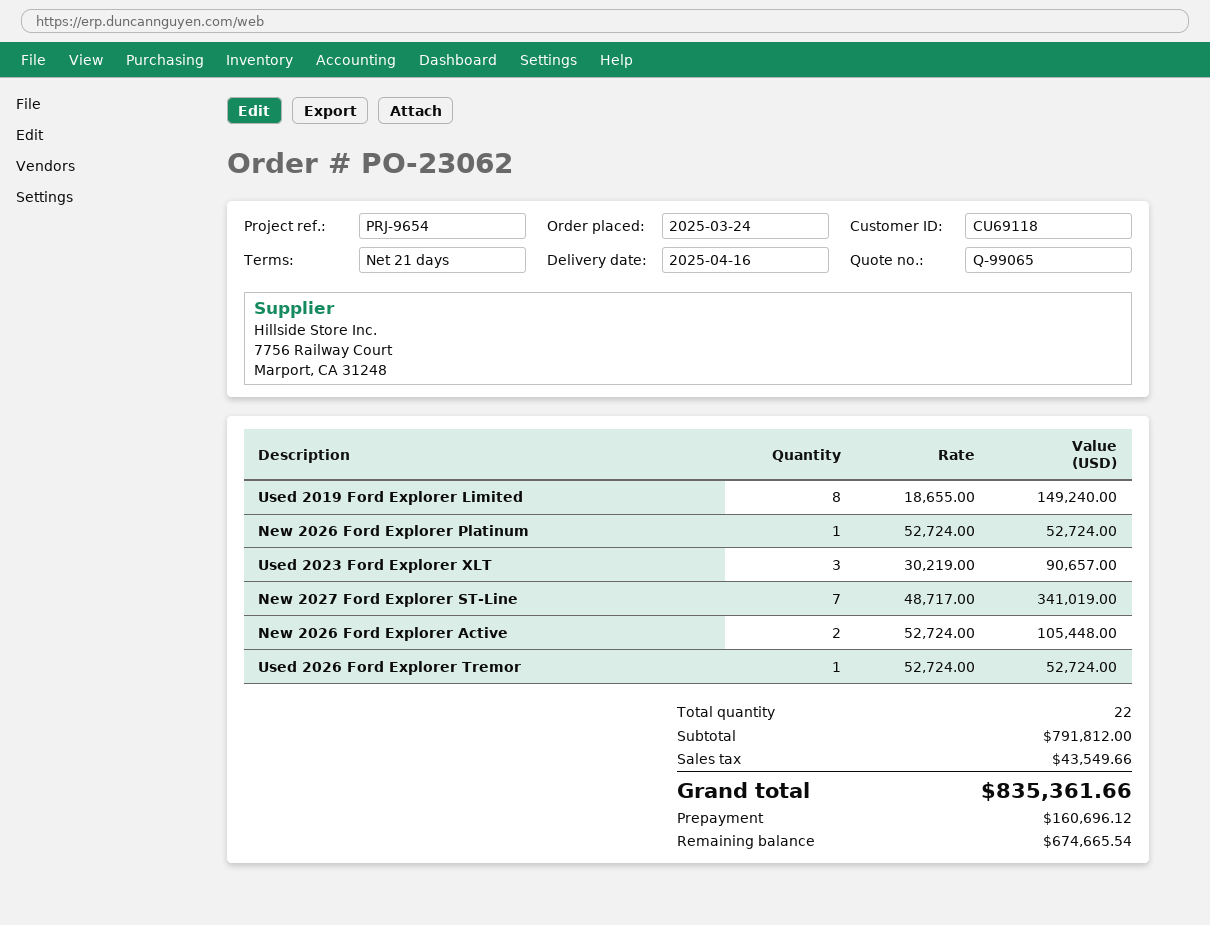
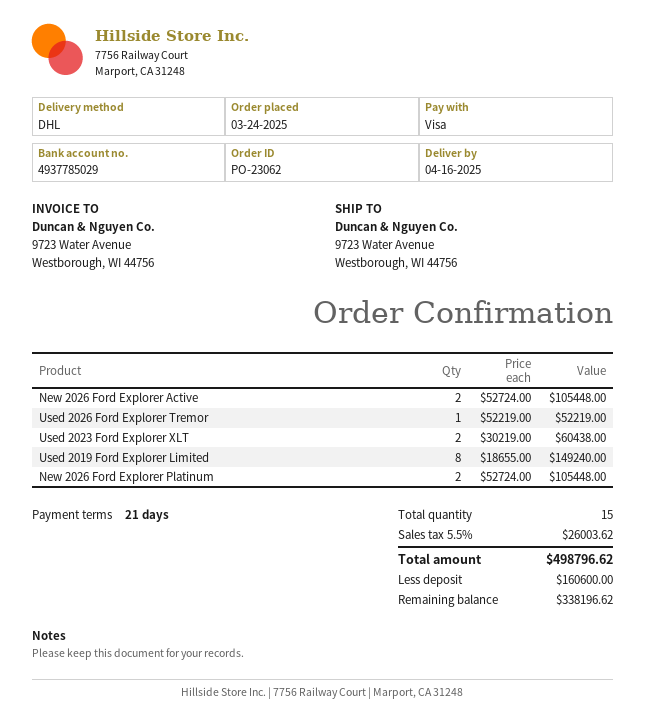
New 2026 Ford Explorer Platinum: 1 x 52724.00 = 52724.00 -> 2 x 52724.00 = 105448.00
Used 2023 Ford Explorer XLT: 3 x 30219.00 = 90657.00 -> 2 x 30219.00 = 60438.00
New 2027 Ford Explorer ST-Line: 7 x 48717.00 = 341019.00 -> none
Used 2026 Ford Explorer Tremor: 1 x 52724.00 = 52724.00 -> 1 x 52219.00 = 52219.00
total quantity: 22 -> 15
tax: 43549.66 -> 26003.62
total: 835361.66 -> 498796.62
deposit: 160696.12 -> 160600.00
balance: 674665.54 -> 338196.62

